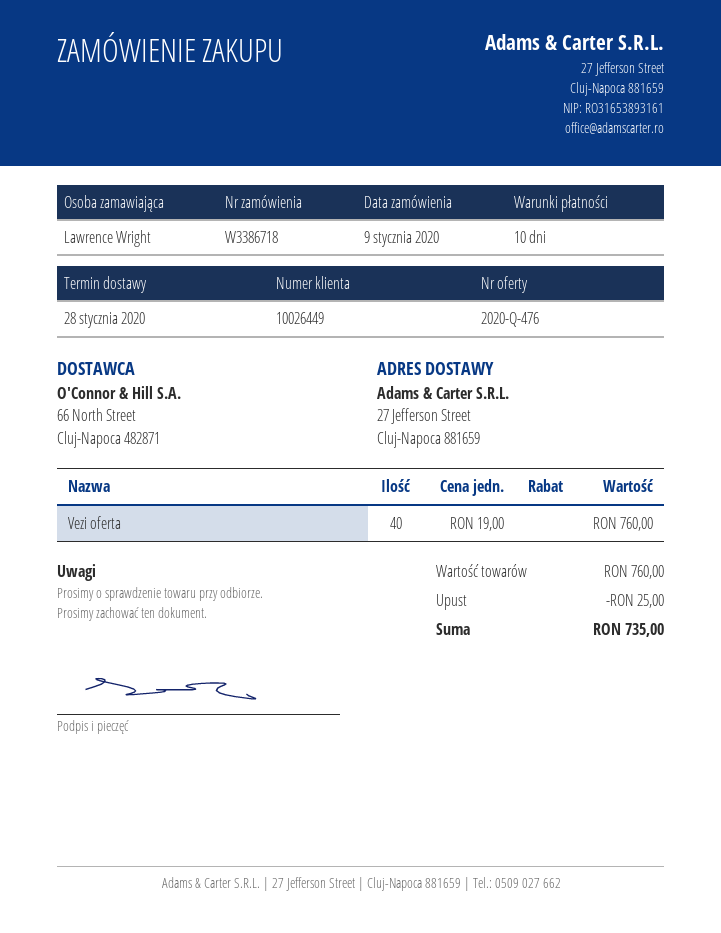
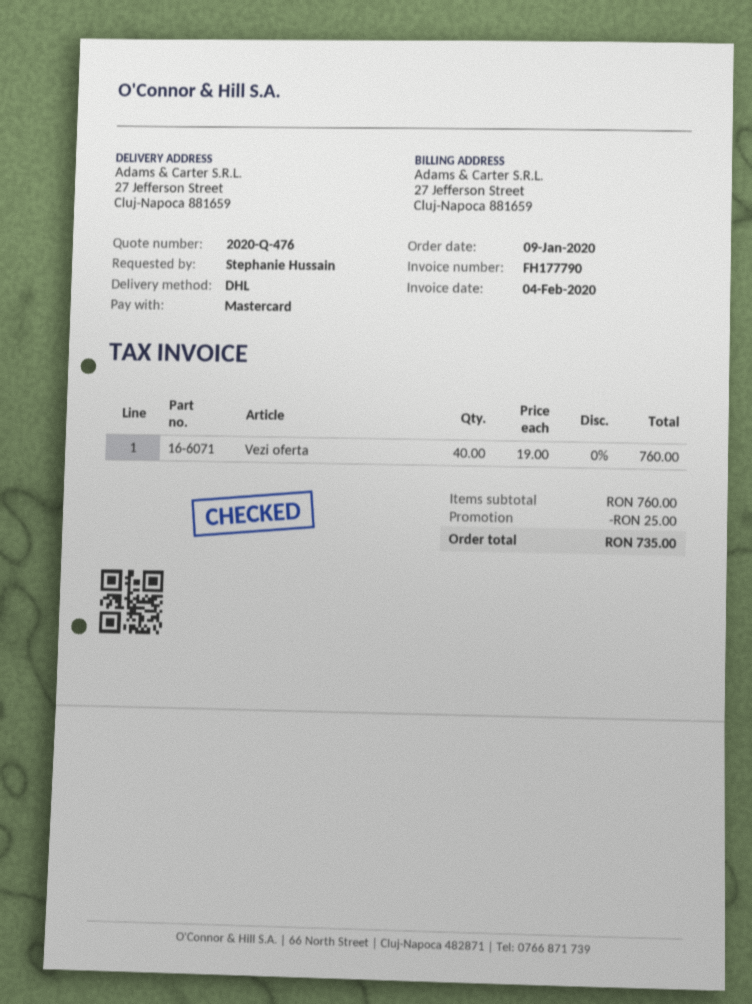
ordered by: Lawrence Wright -> Stephanie Hussain

